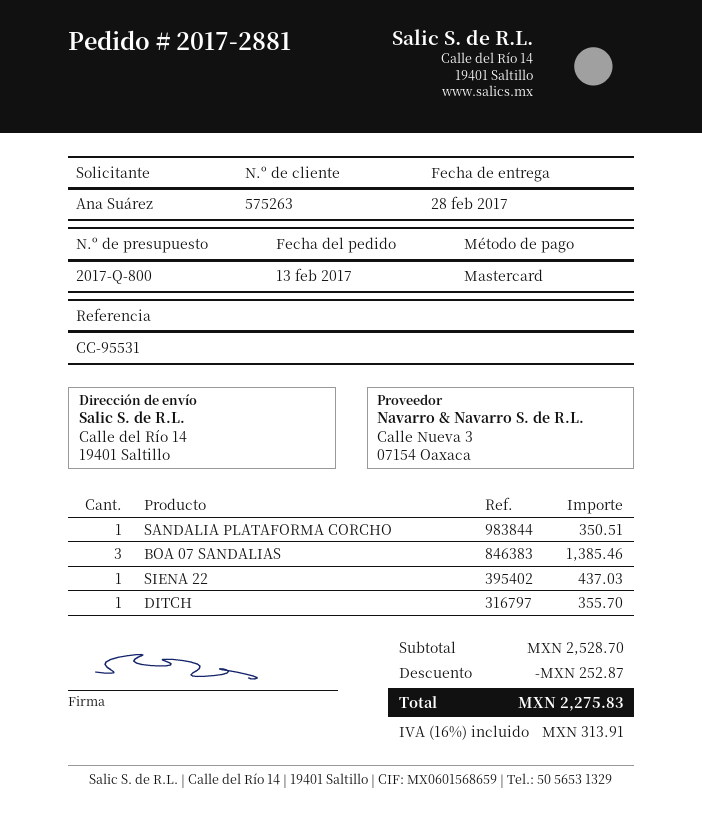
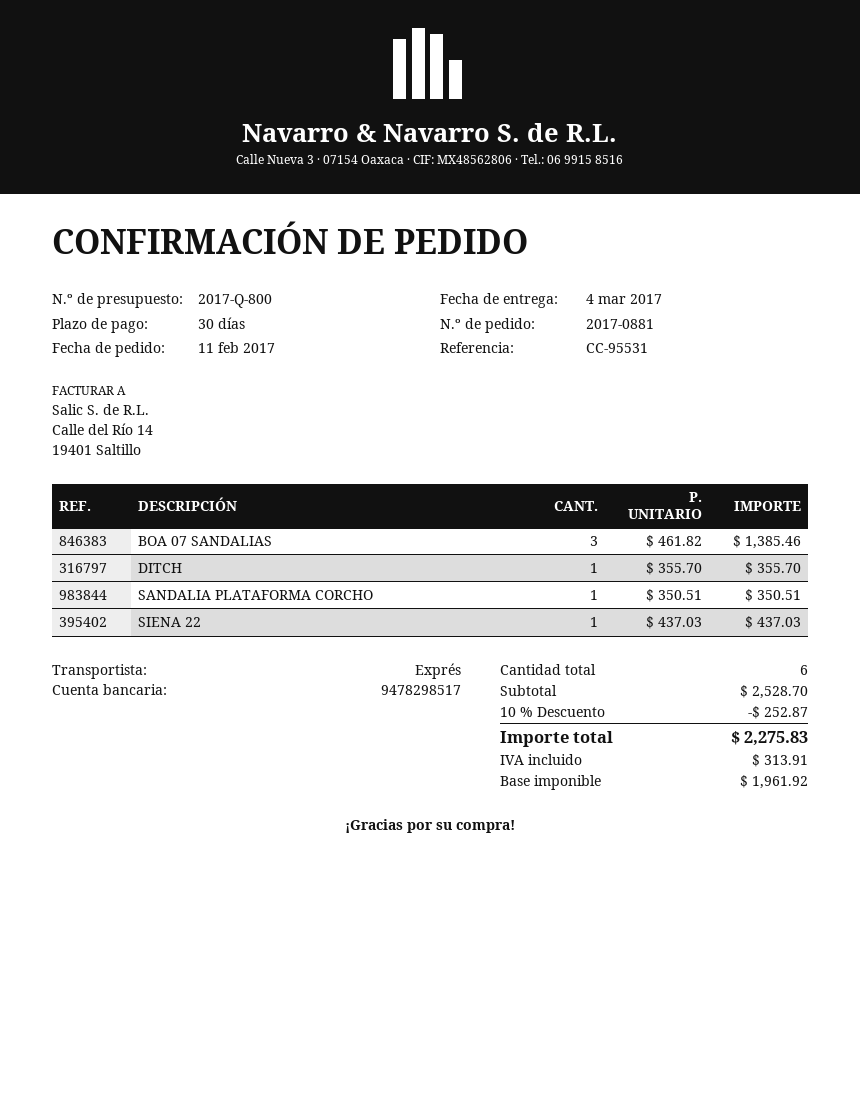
order number: 2017-2881 -> 2017-0881
order date: 2017-02-13 -> 2017-02-11
delivery date: 2017-02-28 -> 2017-03-04

